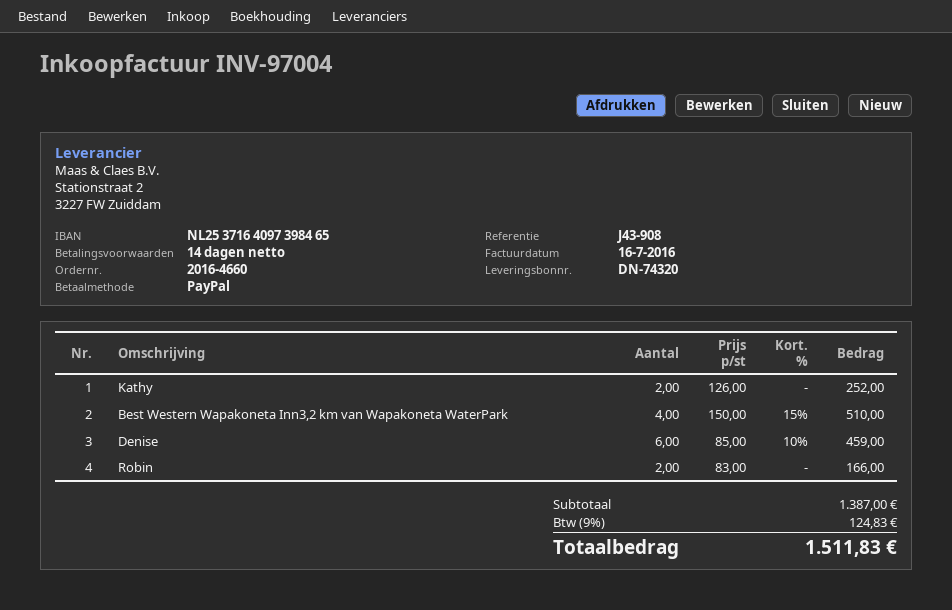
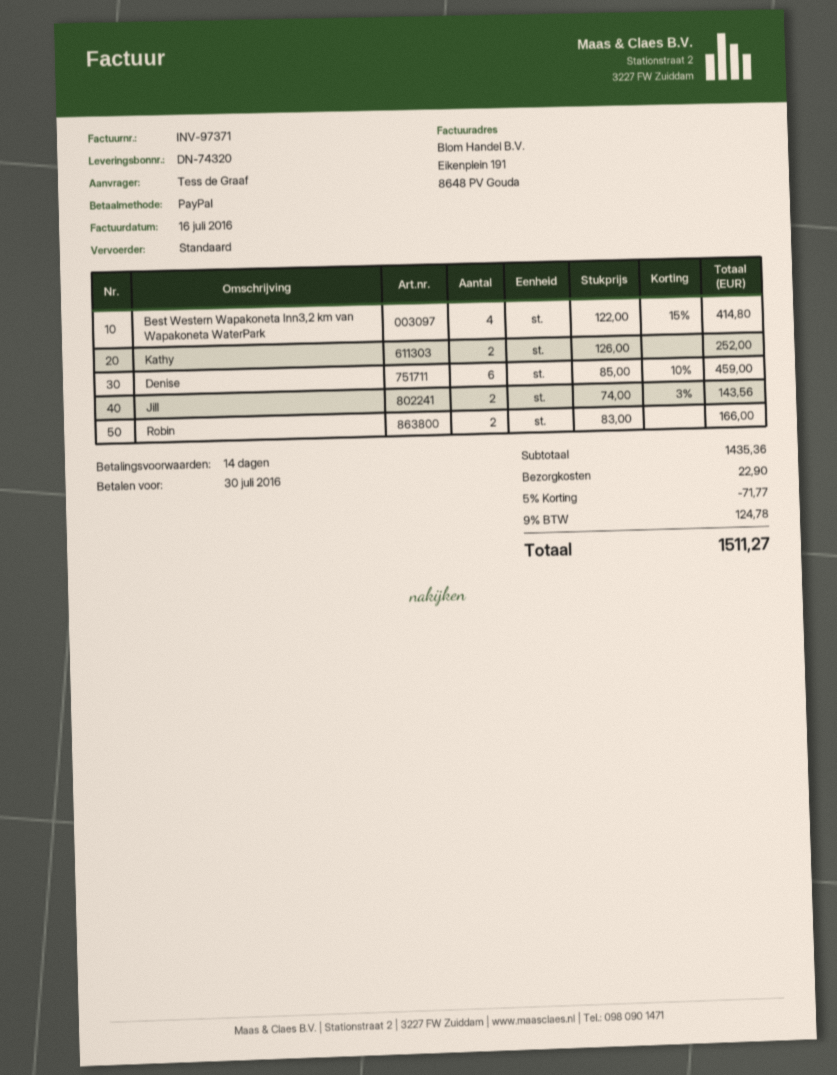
invoice number: INV-97004 -> INV-97371
Best Western Wapakoneta Inn3,2 km van Wapakoneta WaterPark: 4 x 150.00 - 15% = 510.00 -> 4 x 122.00 - 15% = 414.80
Jill: none -> 2 x 74.00 - 3% = 143.56
subtotal: 1387.00 -> 1435.36
discount: none -> 5% = 71.77
shipping: none -> 22.90
tax: 9% = 124.83 -> 9% = 124.78
total: 1511.83 -> 1511.27

